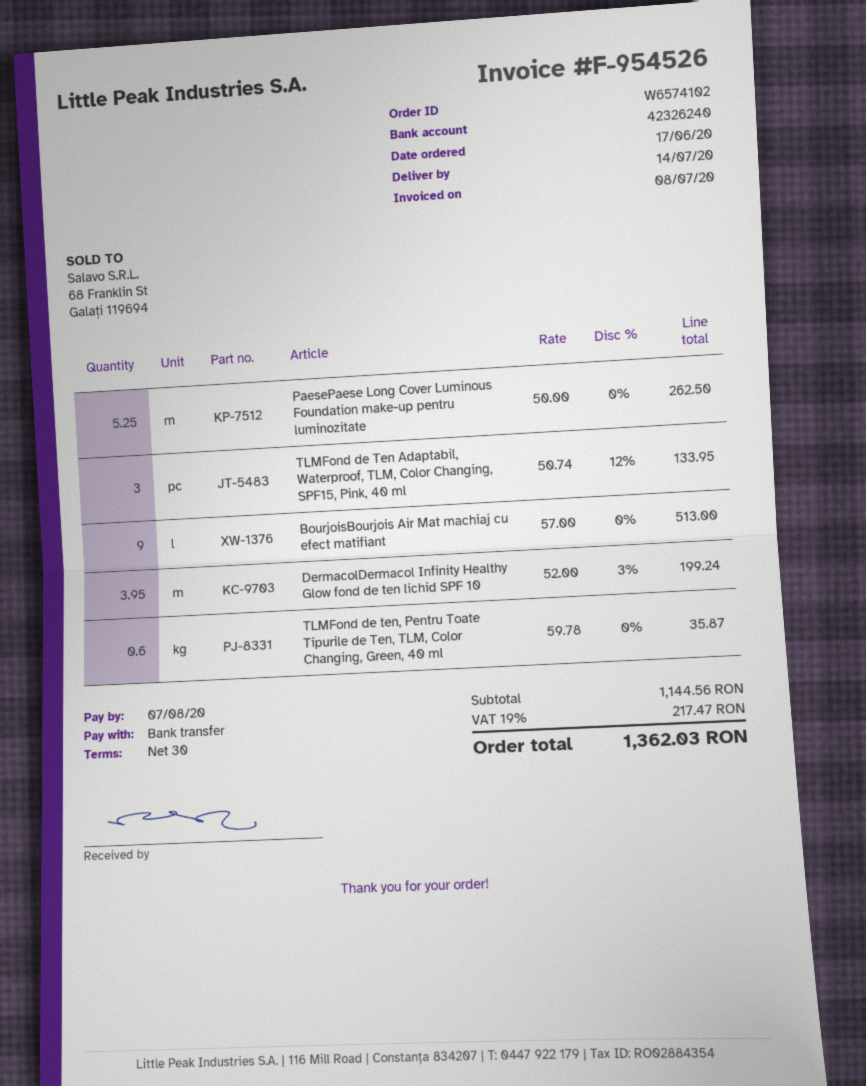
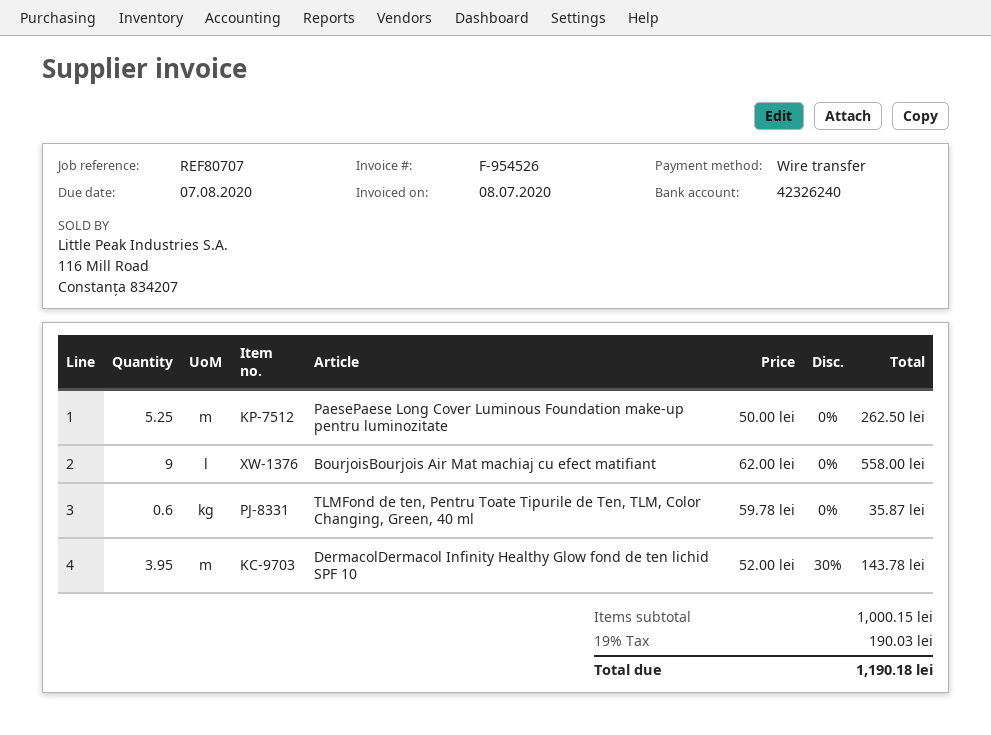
TLMFond de Ten Adaptabil, Waterproof, TLM, Color Changing, SPF15, Pink, 40 ml: 3 x 50.74 - 12% = 133.95 -> none
BourjoisBourjois Air Mat machiaj cu efect matifiant: 9 x 57.00 = 513.00 -> 9 x 62.00 = 558.00
DermacolDermacol Infinity Healthy Glow fond de ten lichid SPF 10: 3.95 x 52.00 - 3% = 199.24 -> 3.95 x 52.00 - 30% = 143.78
subtotal: 1144.56 -> 1000.15
tax: 19% = 217.47 -> 19% = 190.03
total: 1362.03 -> 1190.18

